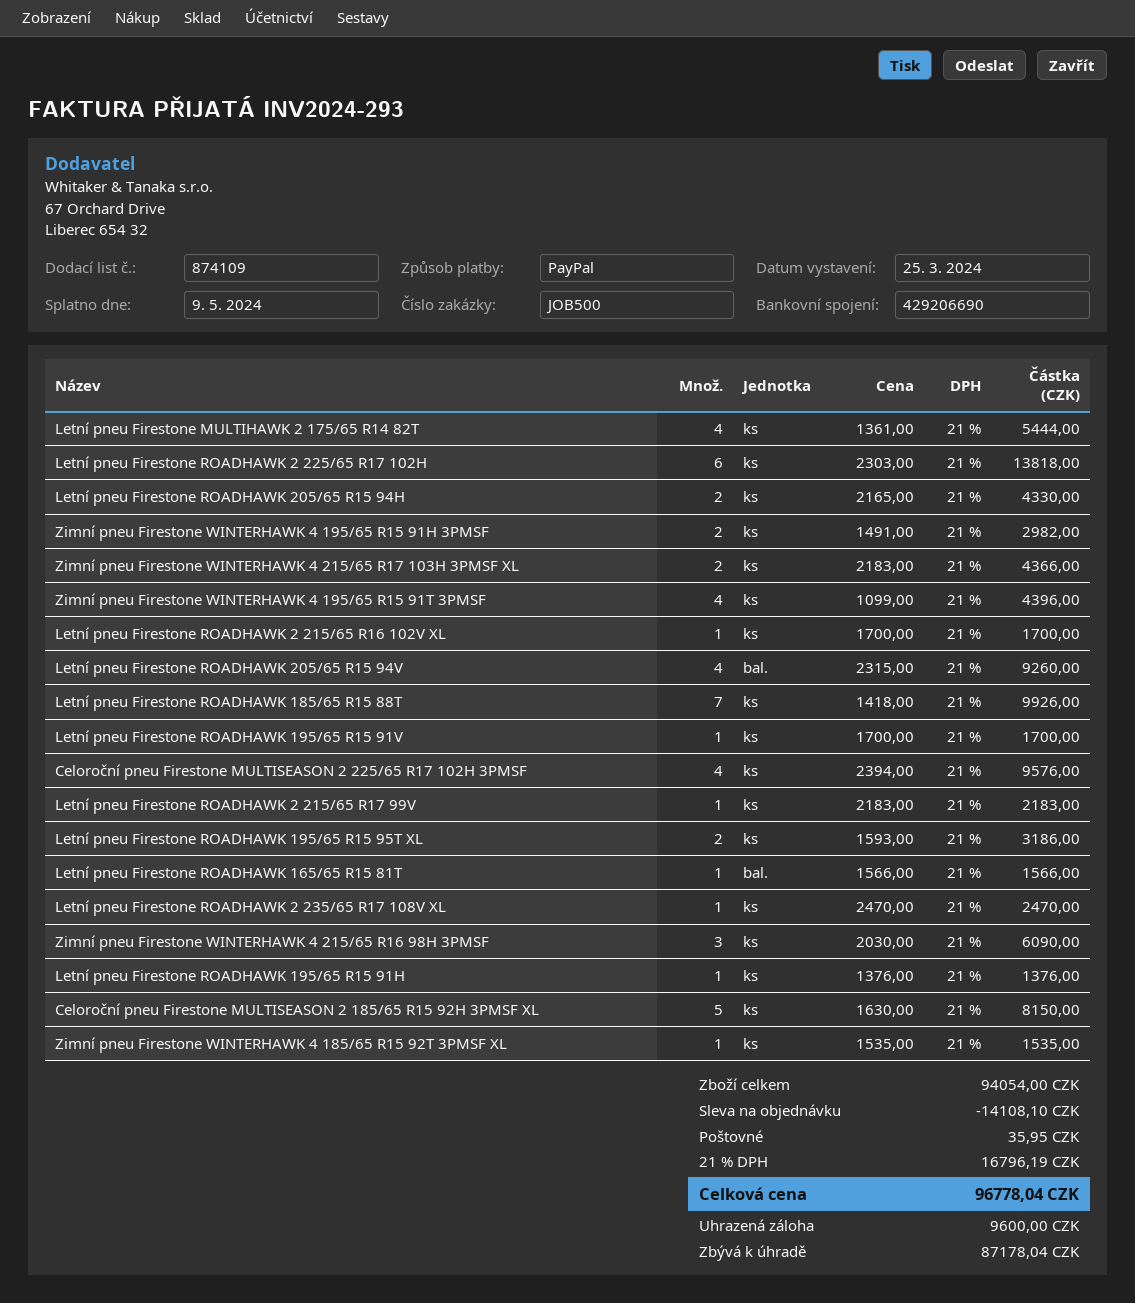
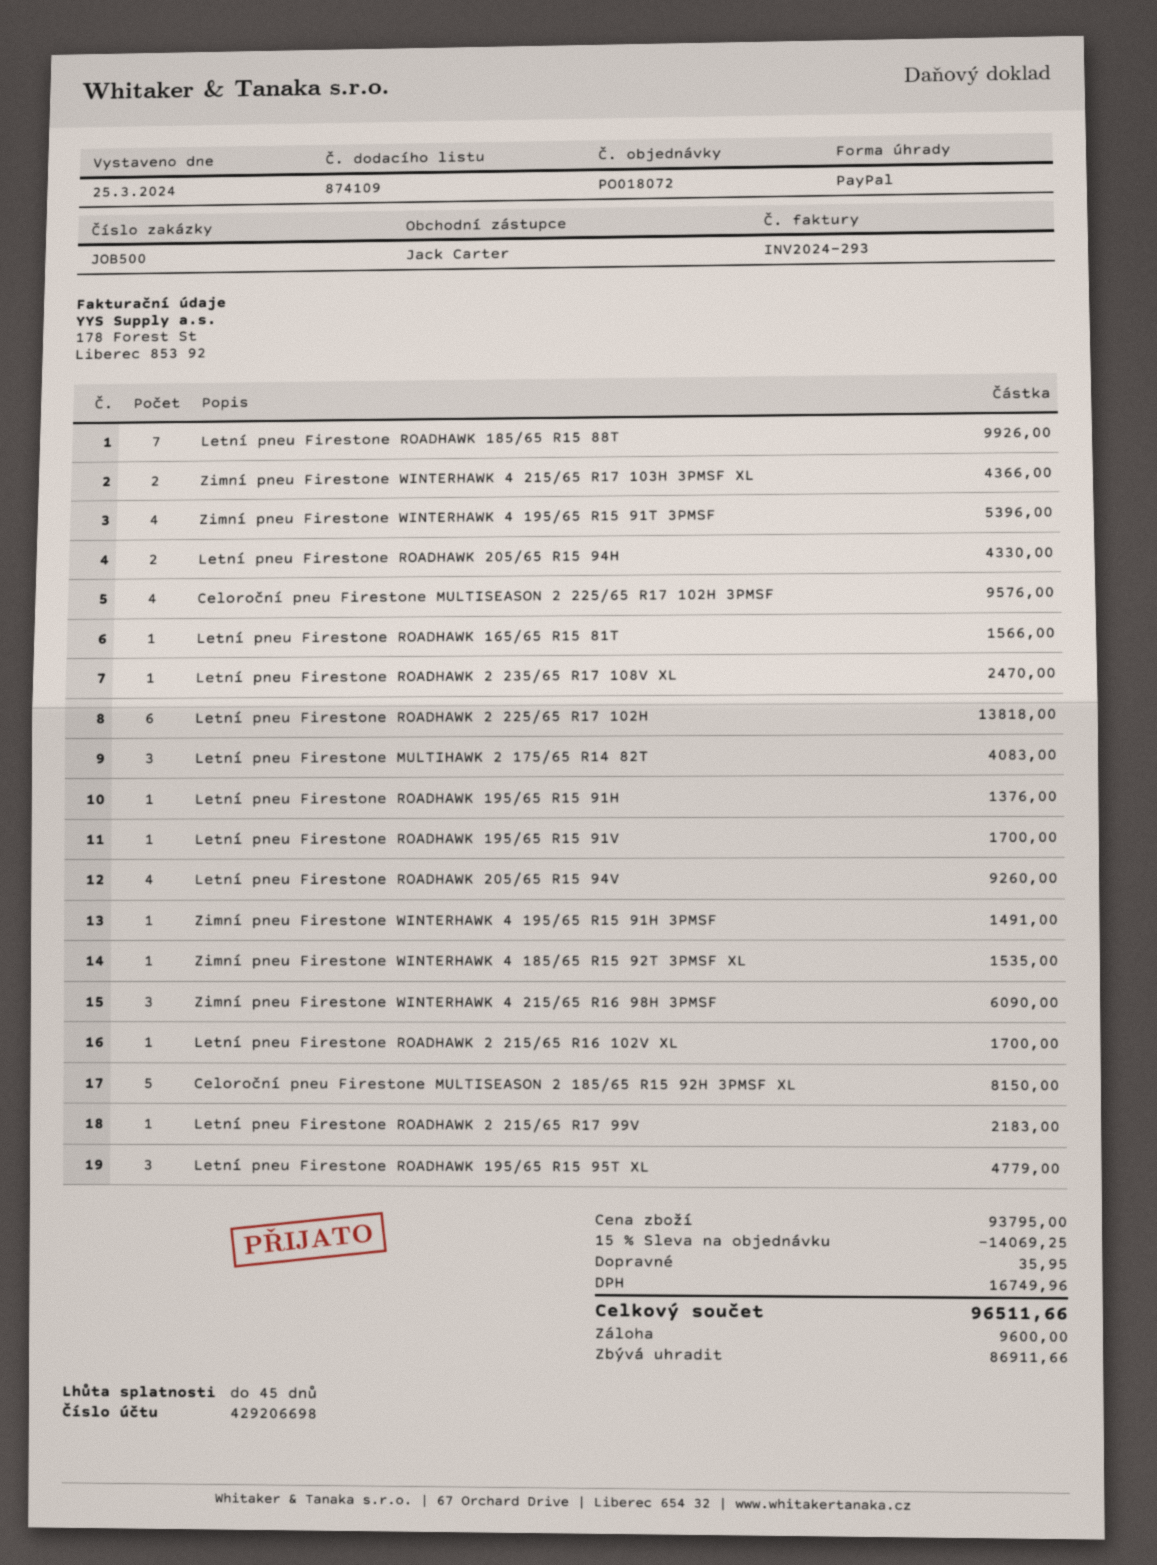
bank account: 429206690 -> 429206698
Letní pneu Firestone MULTIHAWK 2 175/65 R14 82T: 4 for 5444.00 -> 3 for 4083.00
Zimní pneu Firestone WINTERHAWK 4 195/65 R15 91H 3PMSF: 2 for 2982.00 -> 1 for 1491.00
Zimní pneu Firestone WINTERHAWK 4 195/65 R15 91T 3PMSF: 4 for 4396.00 -> 4 for 5396.00
Letní pneu Firestone ROADHAWK 195/65 R15 95T XL: 2 for 3186.00 -> 3 for 4779.00
subtotal: 94054.00 -> 93795.00
discount: 14108.10 -> 14069.25
tax: 16796.19 -> 16749.96
total: 96778.04 -> 96511.66
balance: 87178.04 -> 86911.66

